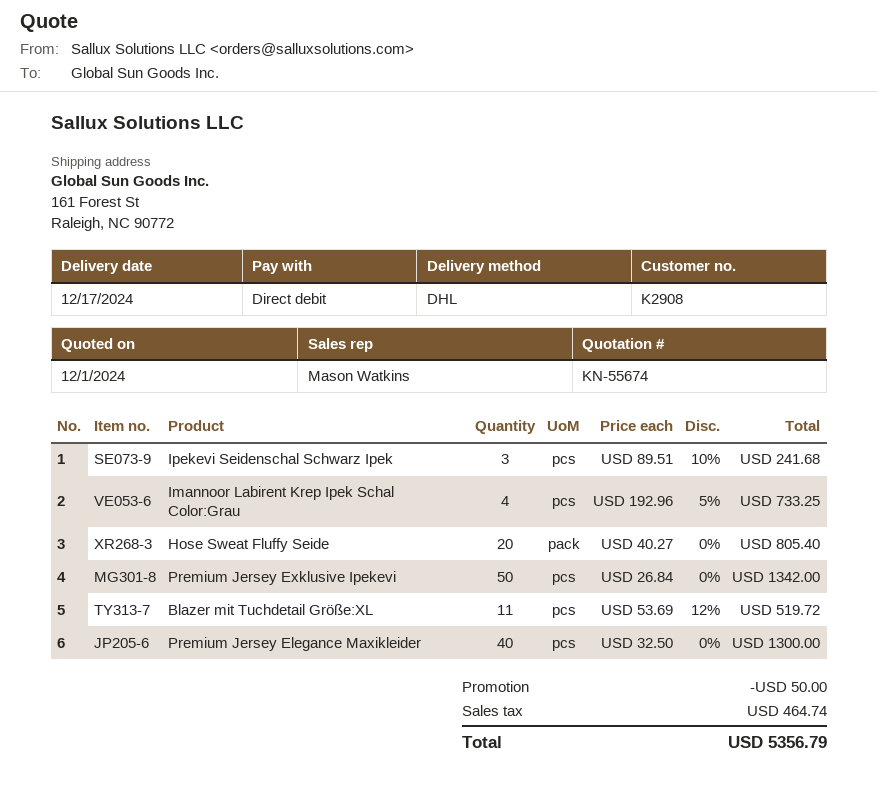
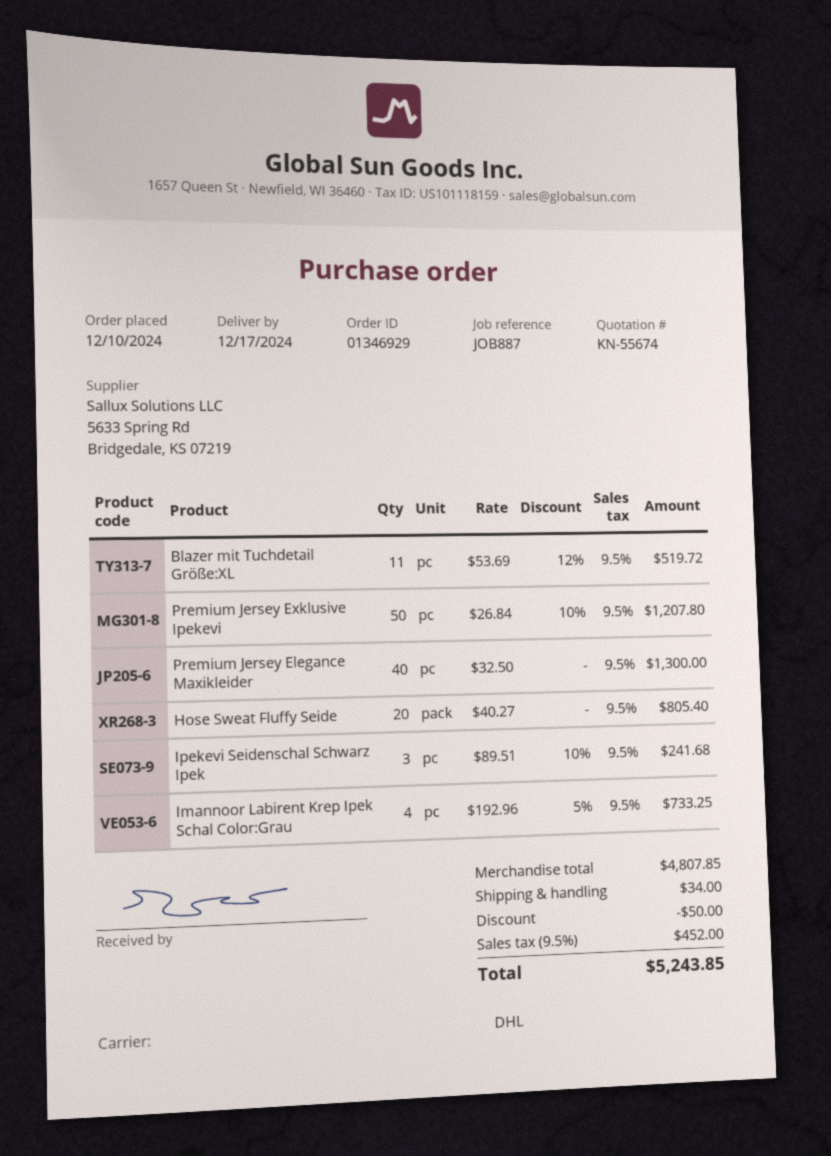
Premium Jersey Exklusive Ipekevi: 50 x 26.84 = 1342.00 -> 50 x 26.84 - 10% = 1207.80
shipping: none -> 34.00
tax: 464.74 -> 452.00
total: 5356.79 -> 5243.85

